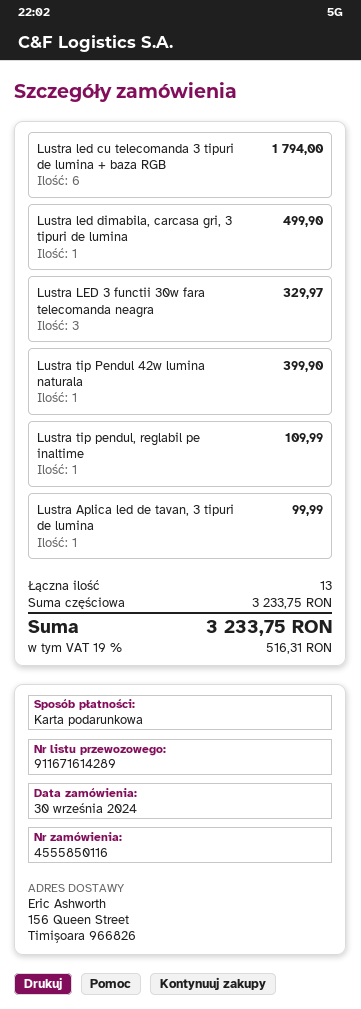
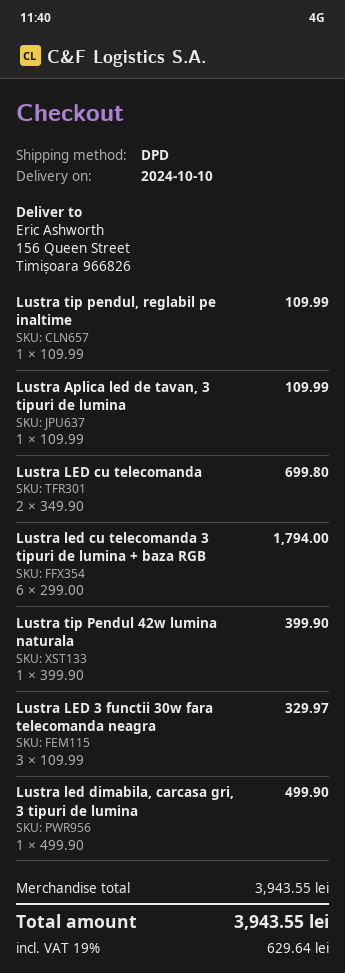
Lustra Aplica led de tavan, 3 tipuri de lumina: 1 for 99.99 -> 1 for 109.99
Lustra LED cu telecomanda: none -> 2 for 699.80
subtotal: 3233.75 -> 3943.55
tax: 19% = 516.31 -> 19% = 629.64
total: 3233.75 -> 3943.55

